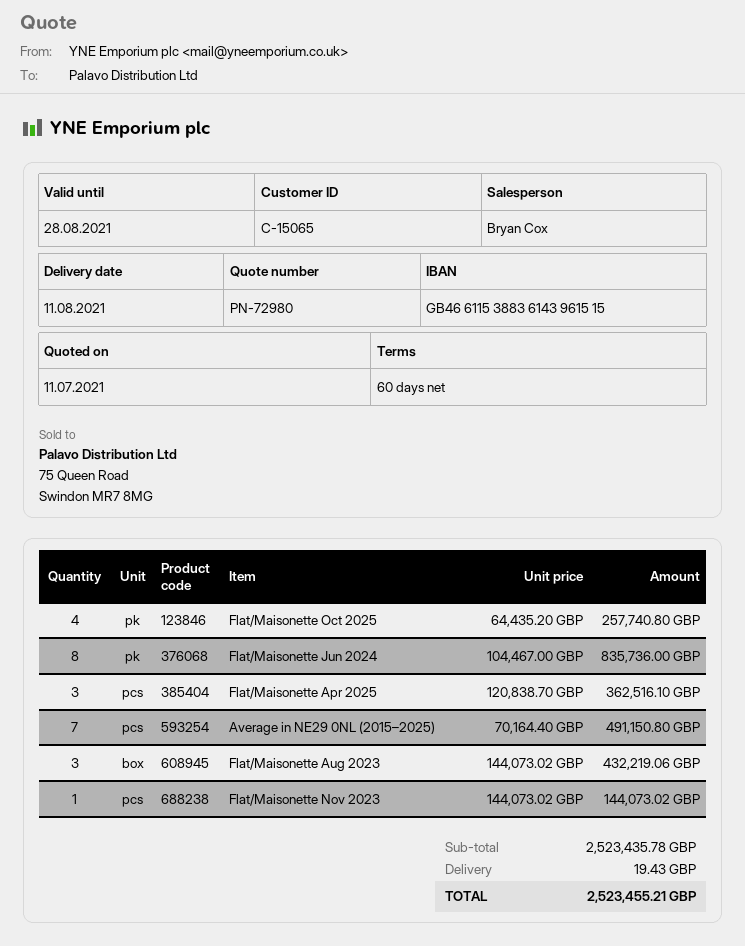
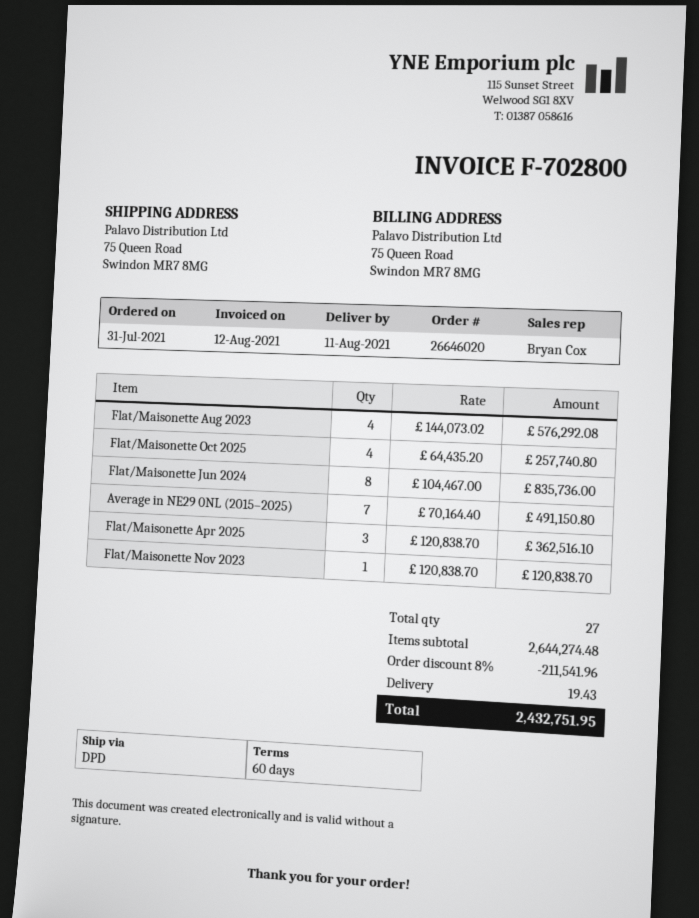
Flat/Maisonette Aug 2023: 3 x 144073.02 = 432219.06 -> 4 x 144073.02 = 576292.08
Flat/Maisonette Nov 2023: 1 x 144073.02 = 144073.02 -> 1 x 120838.70 = 120838.70
subtotal: 2523435.78 -> 2644274.48
discount: none -> 8% = 211541.96
total: 2523455.21 -> 2432751.95

